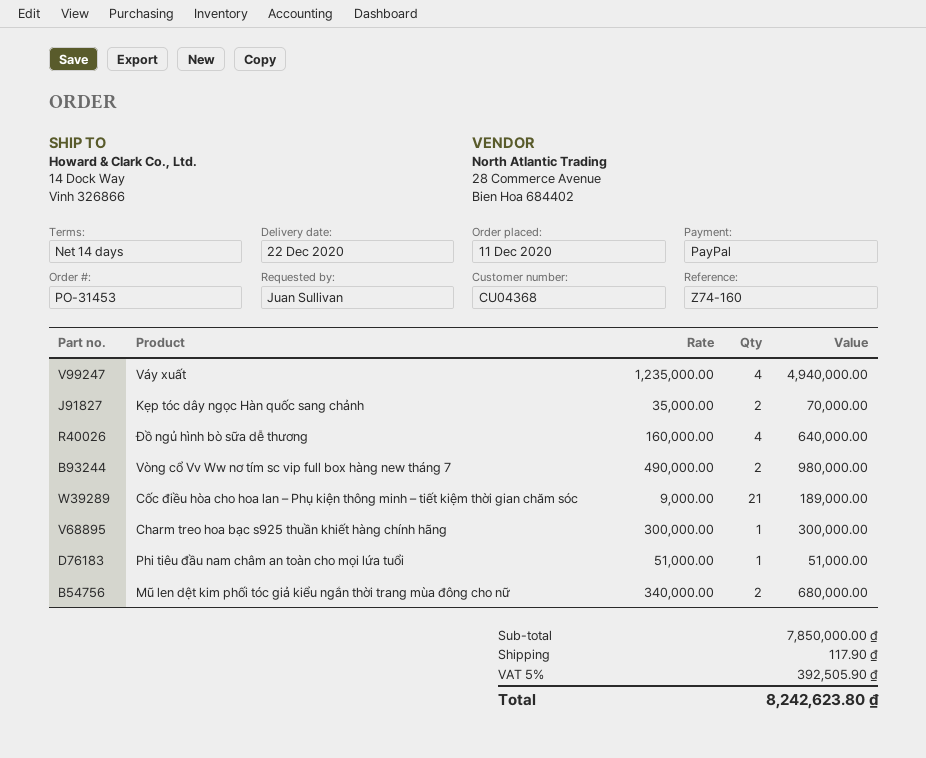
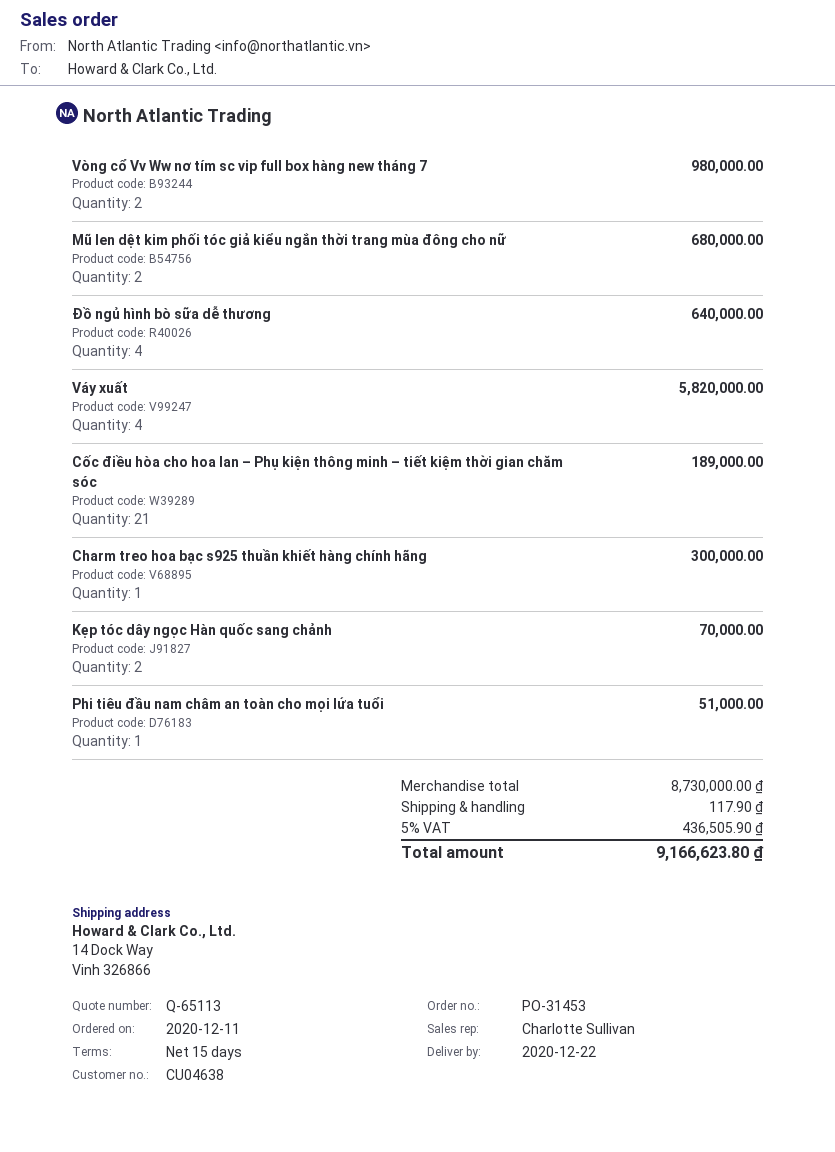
payment terms: 14 days -> 15 days
customer number: CU04368 -> CU04638
Váy xuất: 4 for 4940000.00 -> 4 for 5820000.00
subtotal: 7850000.00 -> 8730000.00
tax: 5% = 392505.90 -> 5% = 436505.90
total: 8242623.80 -> 9166623.80

